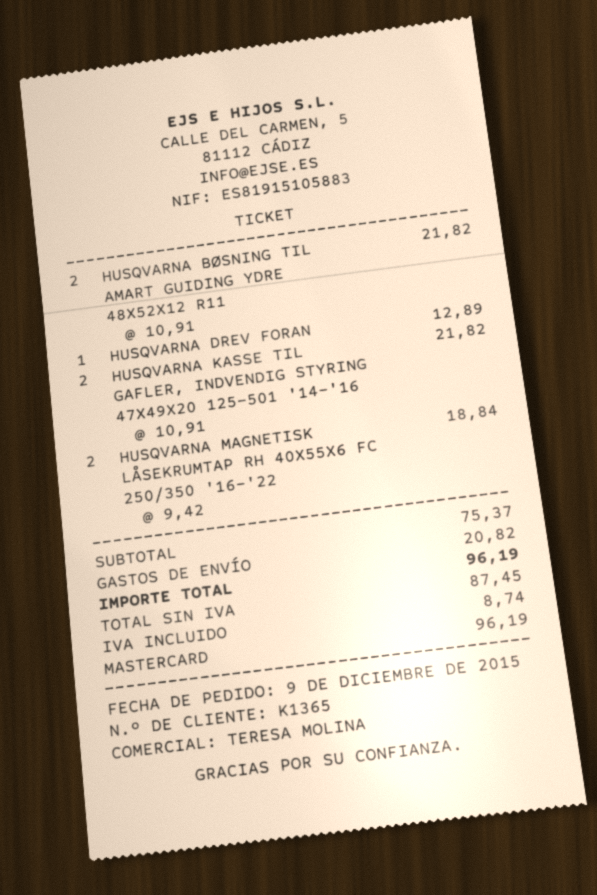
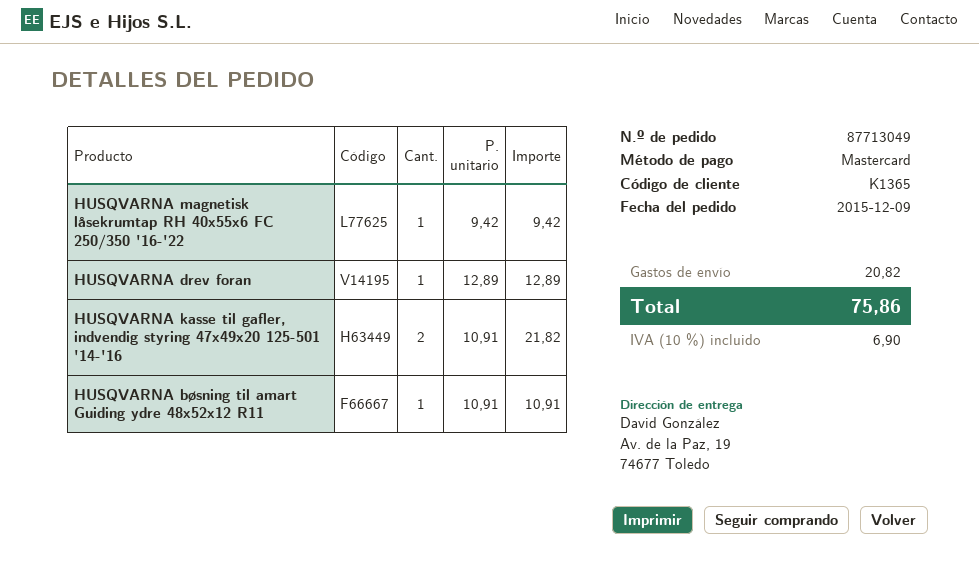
HUSQVARNA BØSNING TIL AMART GUIDING YDRE 48X52X12 R11: 2 x 10.91 = 21.82 -> 1 x 10.91 = 10.91
HUSQVARNA MAGNETISK LÅSEKRUMTAP RH 40X55X6 FC 250/350 '16-'22: 2 x 9.42 = 18.84 -> 1 x 9.42 = 9.42
tax: 8.74 -> 6.90
total: 96.19 -> 75.86

